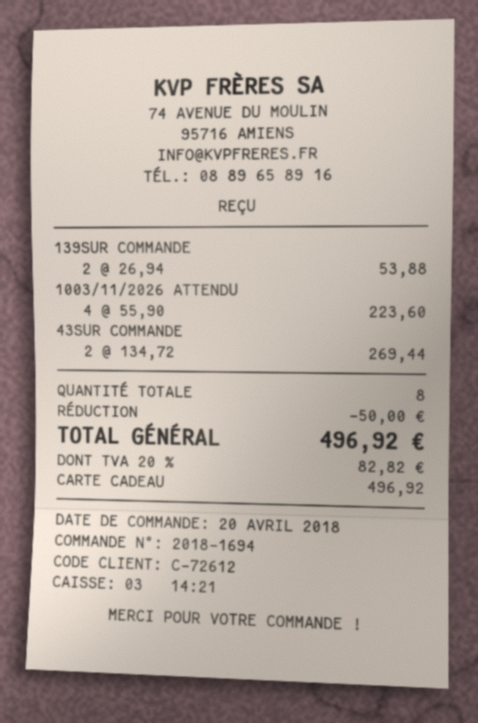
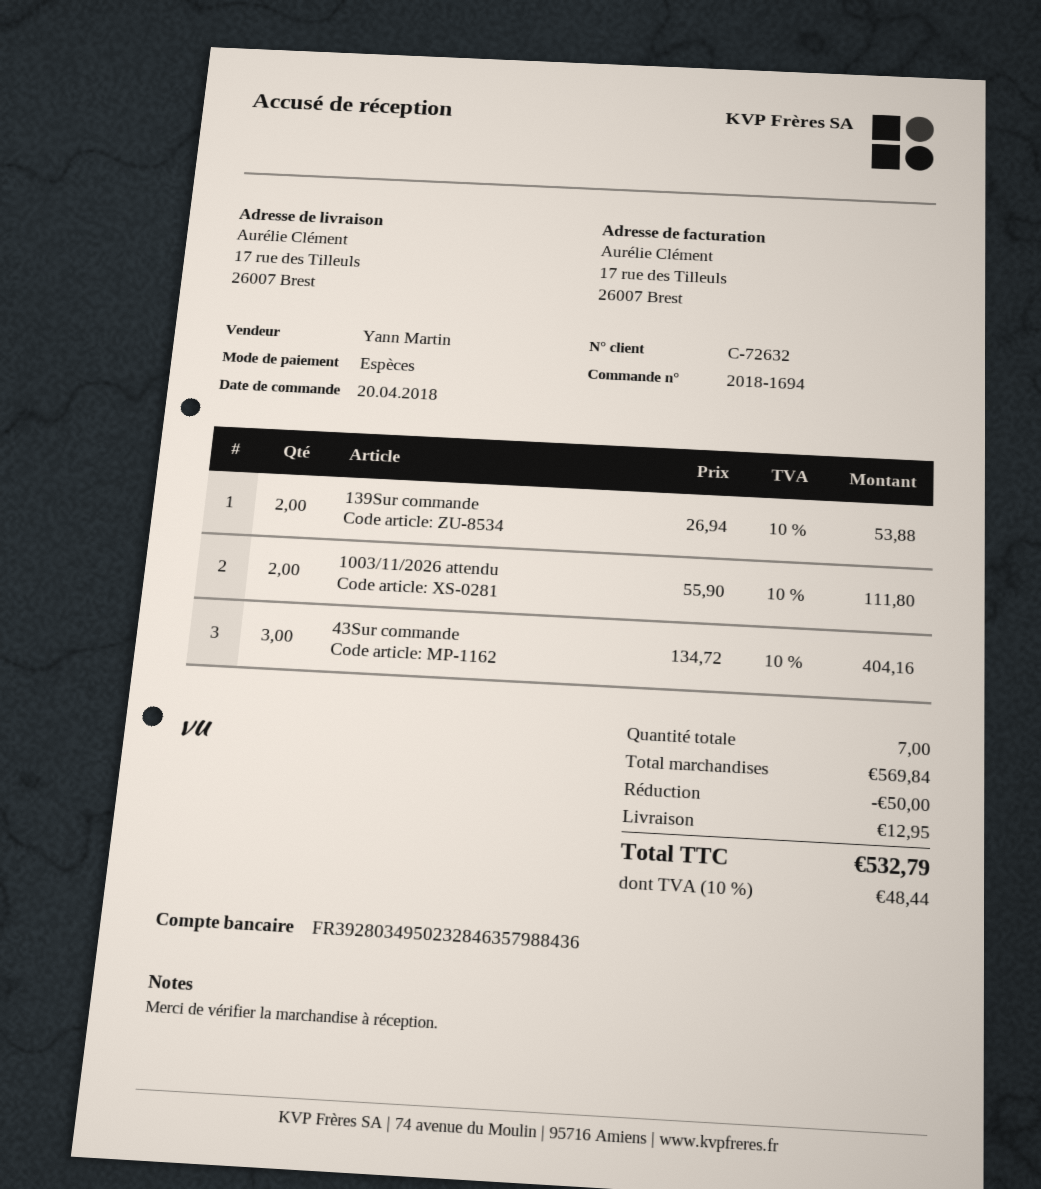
customer number: C-72612 -> C-72632
payment method: gift card -> cash
1003/11/2026 ATTENDU: 4 x 55.90 = 223.60 -> 2 x 55.90 = 111.80
43SUR COMMANDE: 2 x 134.72 = 269.44 -> 3 x 134.72 = 404.16
total quantity: 8 -> 7
shipping: none -> 12.95
tax: 20% = 82.82 -> 10% = 48.44
total: 496.92 -> 532.79

